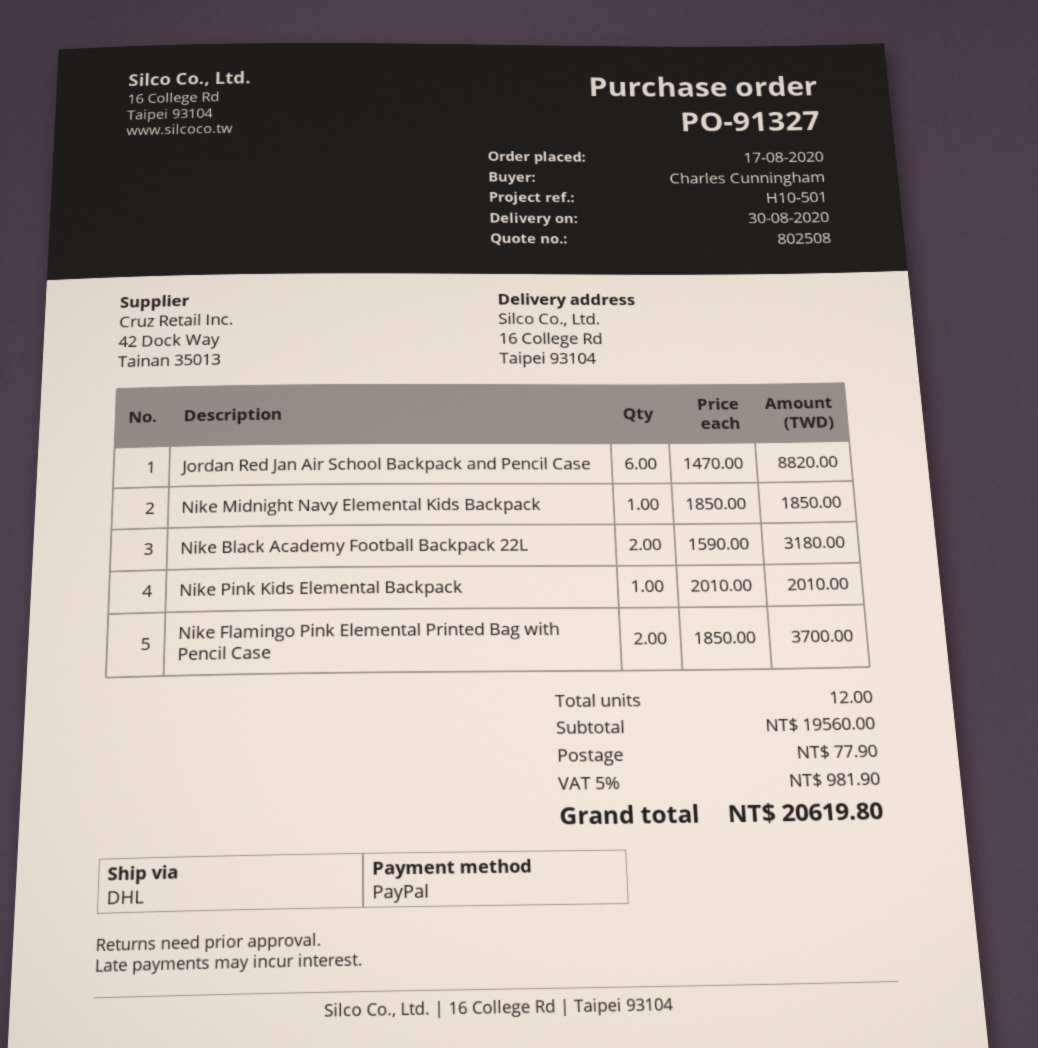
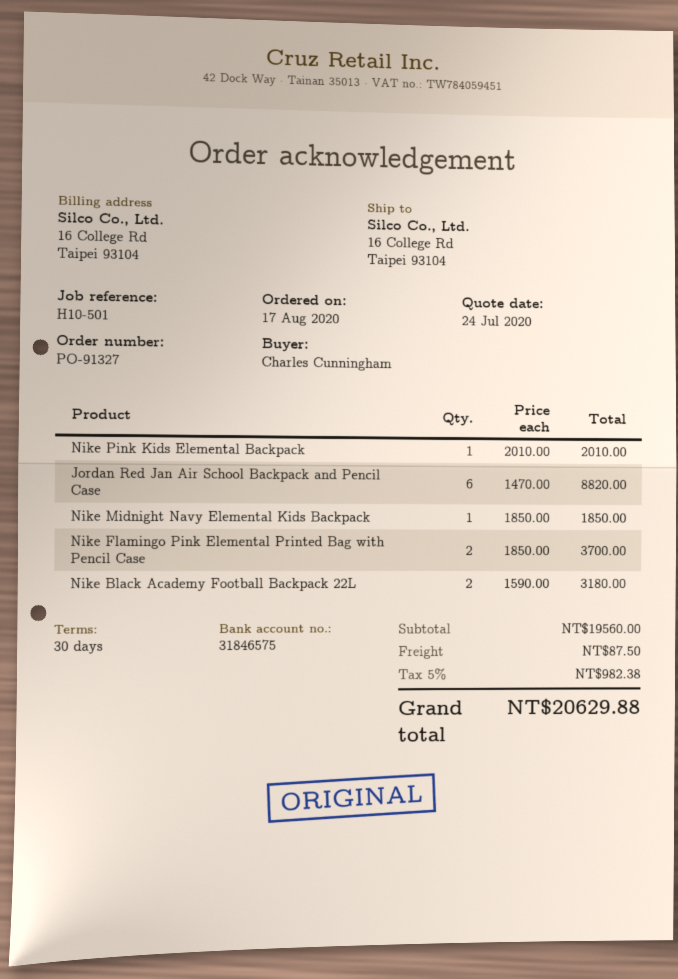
shipping: 77.90 -> 87.50
tax: 5% = 981.90 -> 5% = 982.38
total: 20619.80 -> 20629.88

